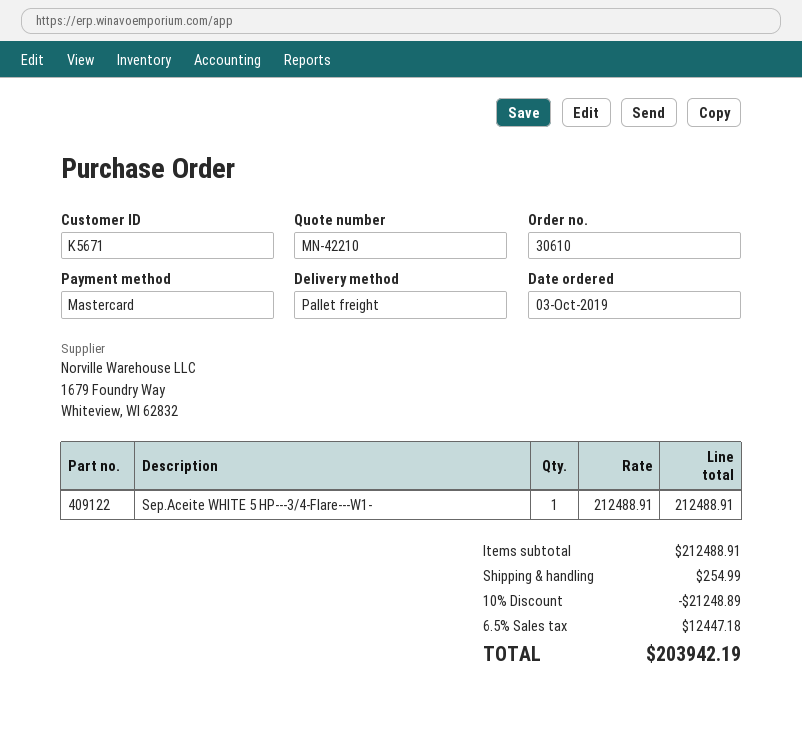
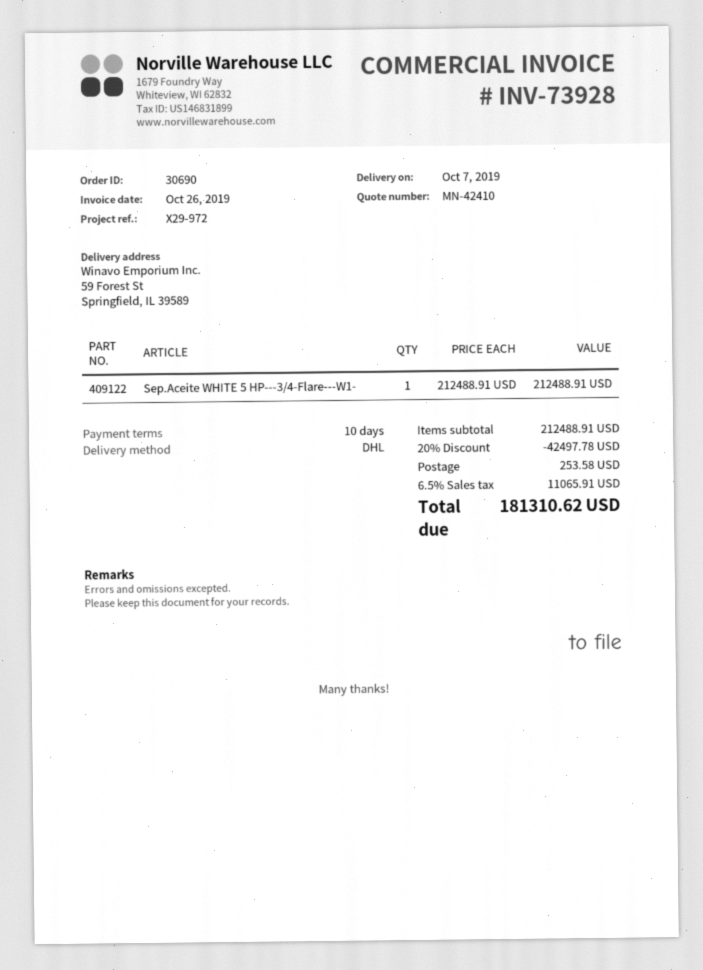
quote number: MN-42210 -> MN-42410
order number: 30610 -> 30690
shipping method: pallet freight -> DHL
discount: 10% = 21248.89 -> 20% = 42497.78
shipping: 254.99 -> 253.58
tax: 6.5% = 12447.18 -> 6.5% = 11065.91
total: 203942.19 -> 181310.62

